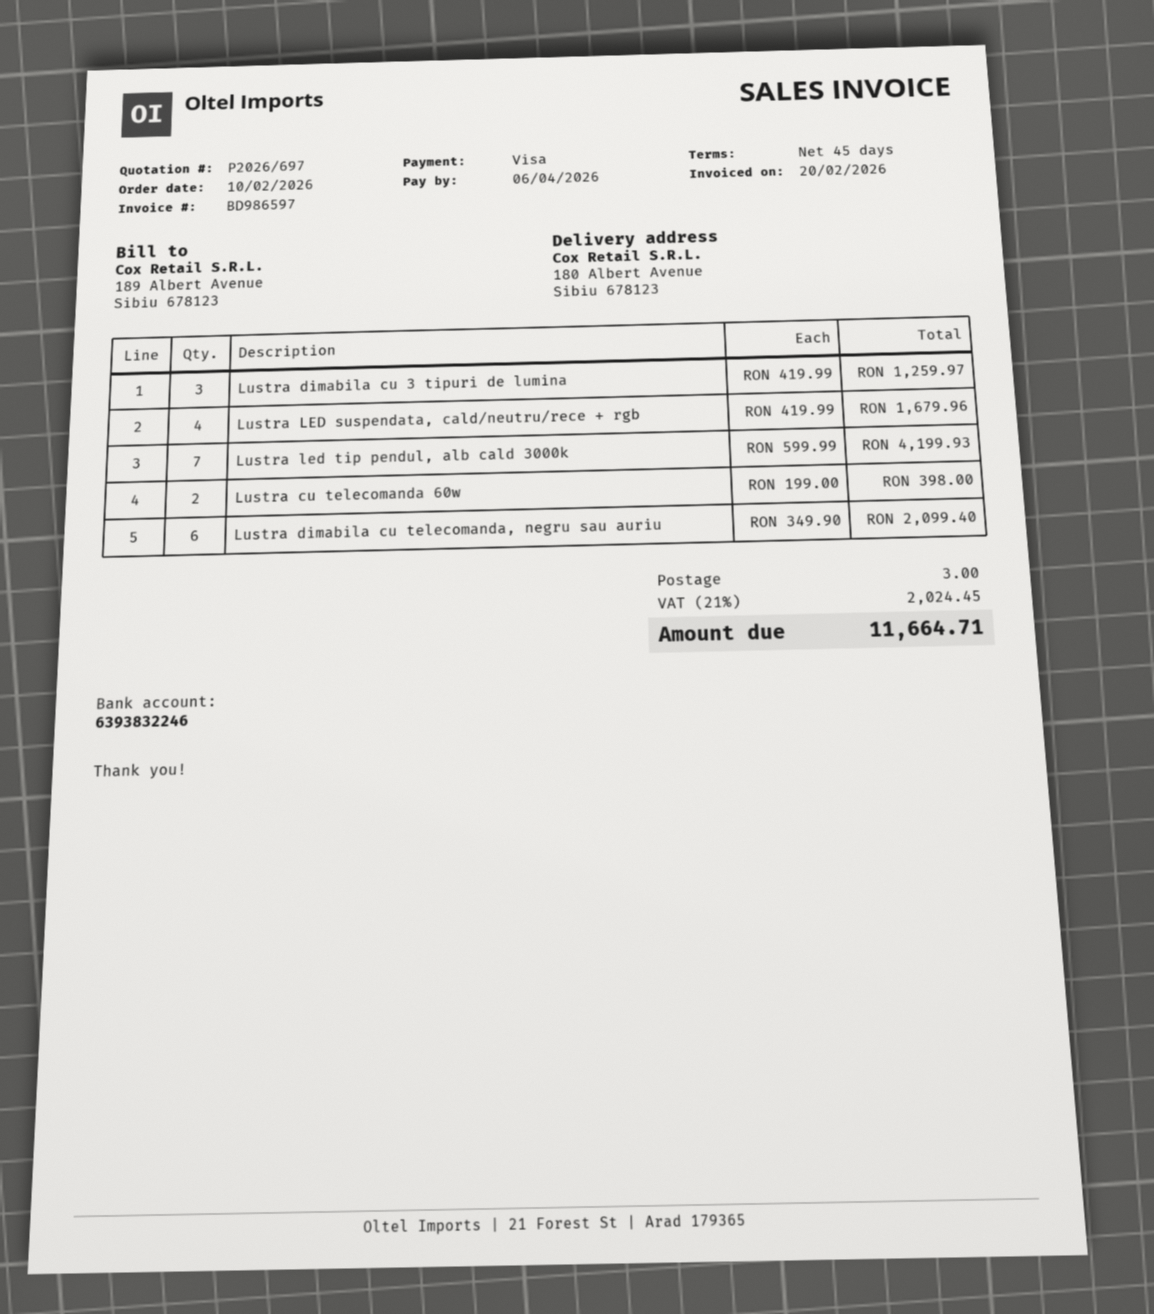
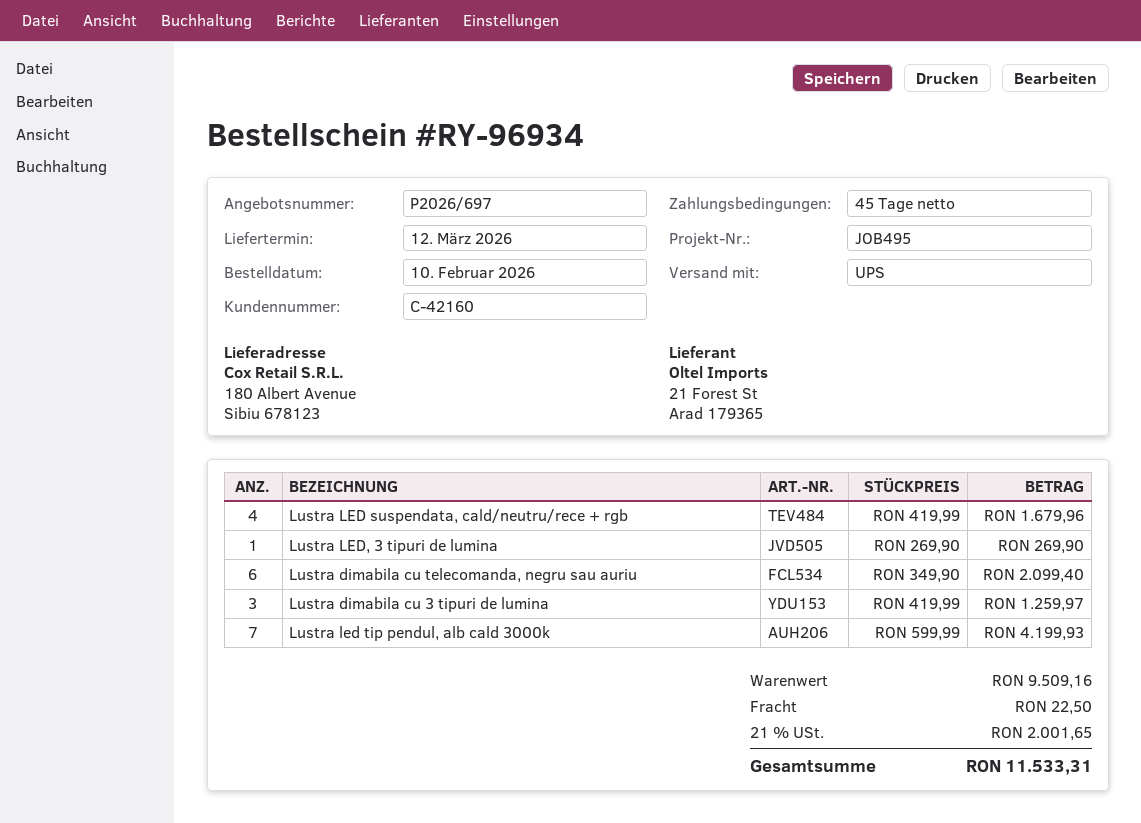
Lustra cu telecomanda 60w: 2 x 199.00 = 398.00 -> none
Lustra LED, 3 tipuri de lumina: none -> 1 x 269.90 = 269.90
shipping: 3.00 -> 22.50
tax: 21% = 2024.45 -> 21% = 2001.65
total: 11664.71 -> 11533.31

